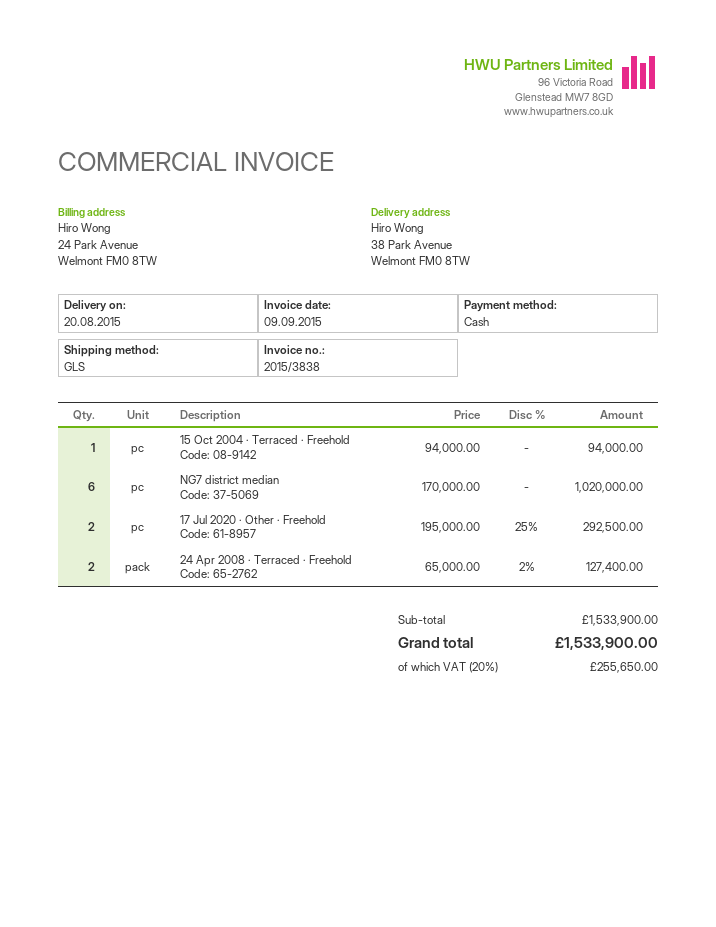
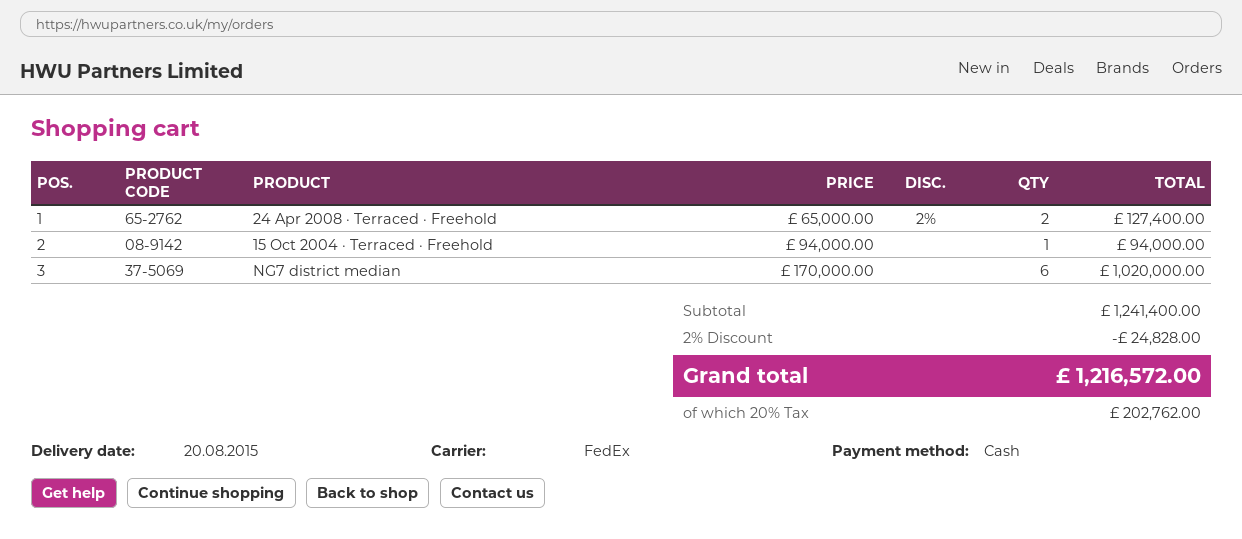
shipping method: GLS -> FedEx
17 Jul 2020 · Other · Freehold: 2 x 195000.00 - 25% = 292500.00 -> none
subtotal: 1533900.00 -> 1241400.00
discount: none -> 2% = 24828.00
tax: 20% = 255650.00 -> 20% = 202762.00
total: 1533900.00 -> 1216572.00

